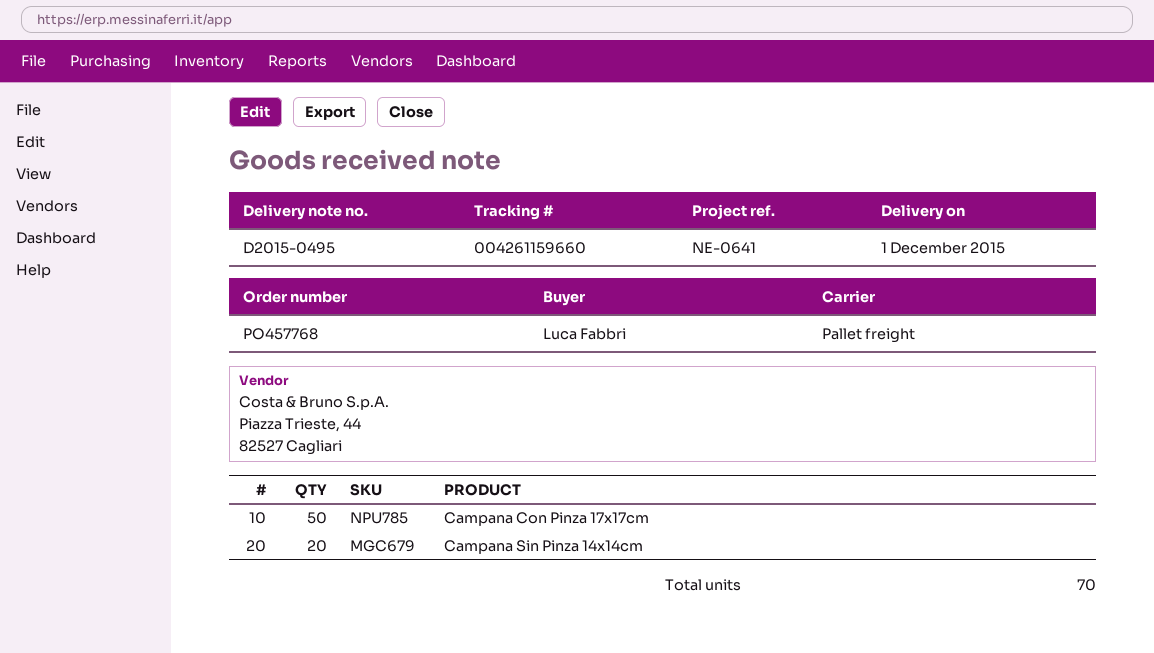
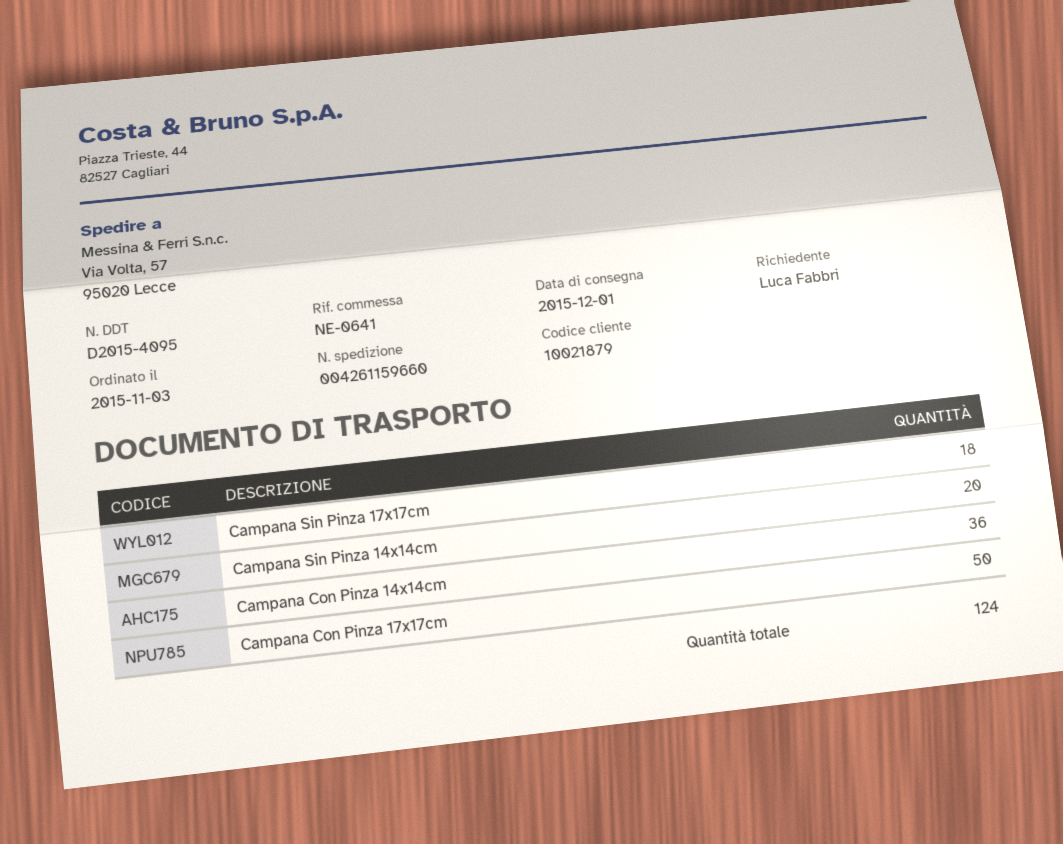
delivery note number: D2015-0495 -> D2015-4095
Campana Sin Pinza 17x17cm: none -> 18
Campana Con Pinza 14x14cm: none -> 36
total quantity: 70 -> 124

